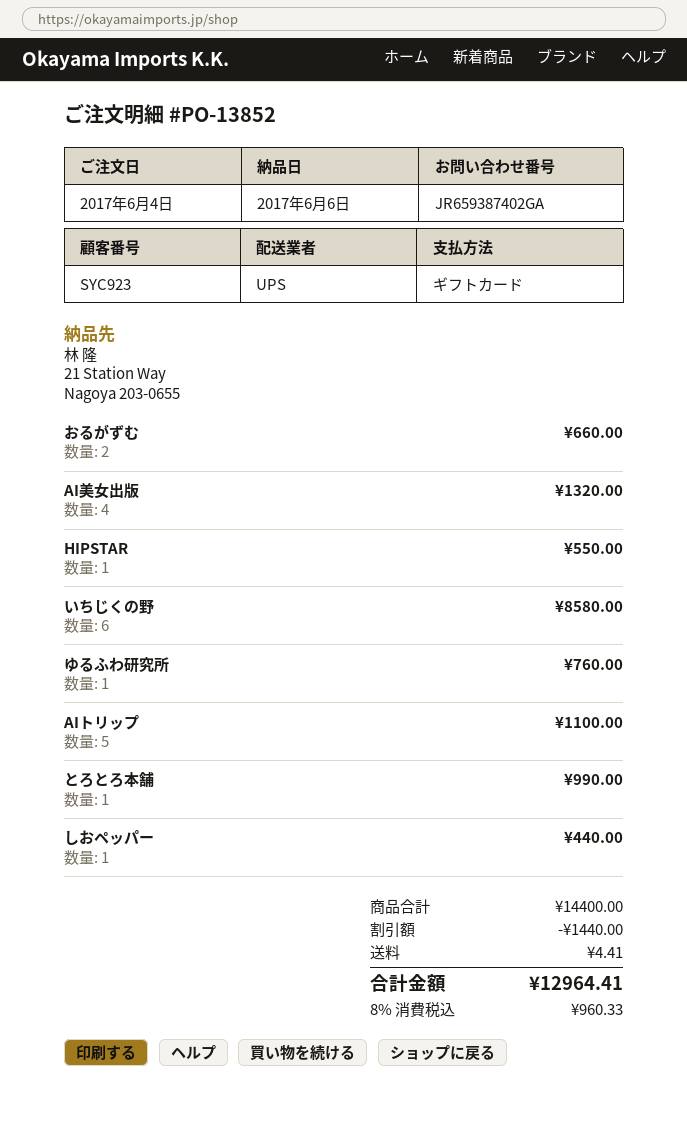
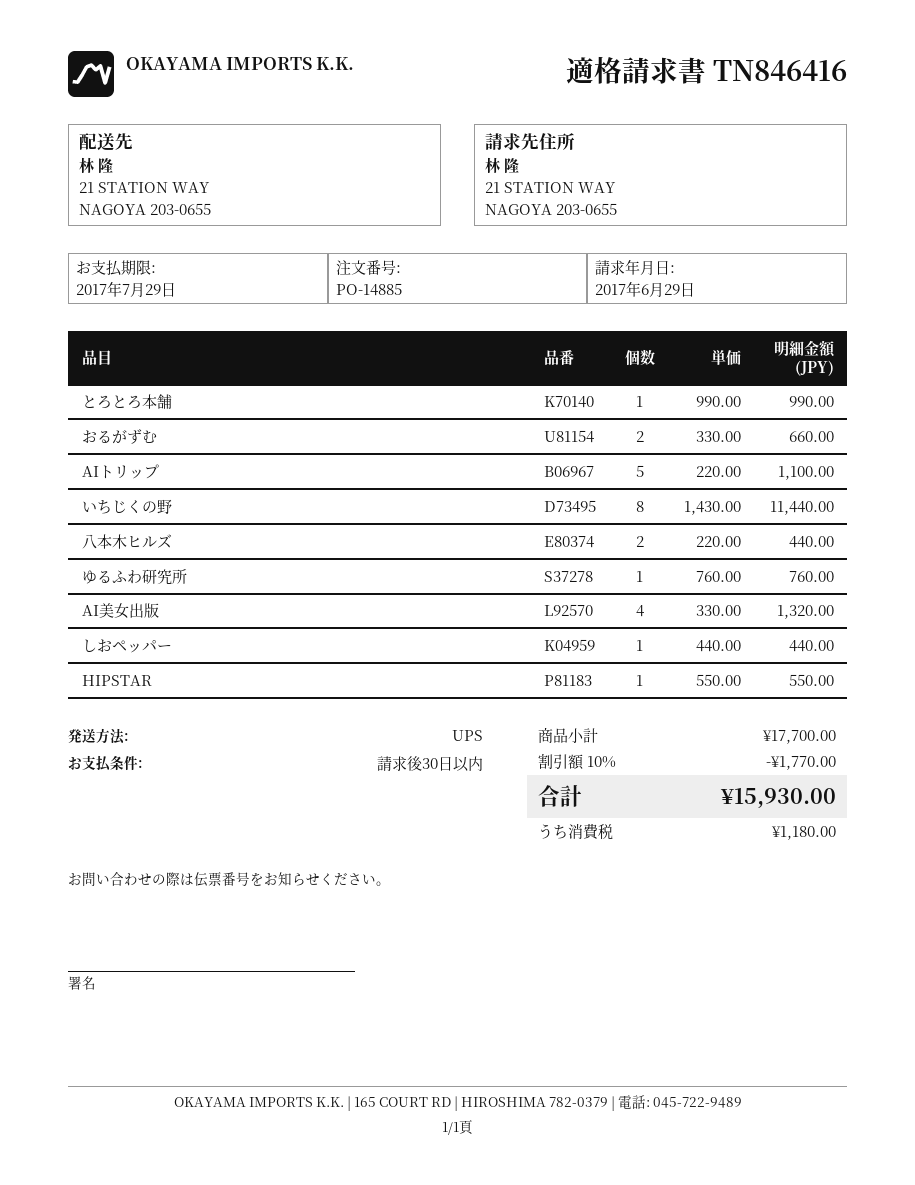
order number: PO-13852 -> PO-14885
いちじくの野: 6 for 8580.00 -> 8 for 11440.00
八本木ヒルズ: none -> 2 for 440.00
subtotal: 14400.00 -> 17700.00
discount: 1440.00 -> 1770.00
shipping: 4.41 -> none
tax: 960.33 -> 1180.00
total: 12964.41 -> 15930.00

